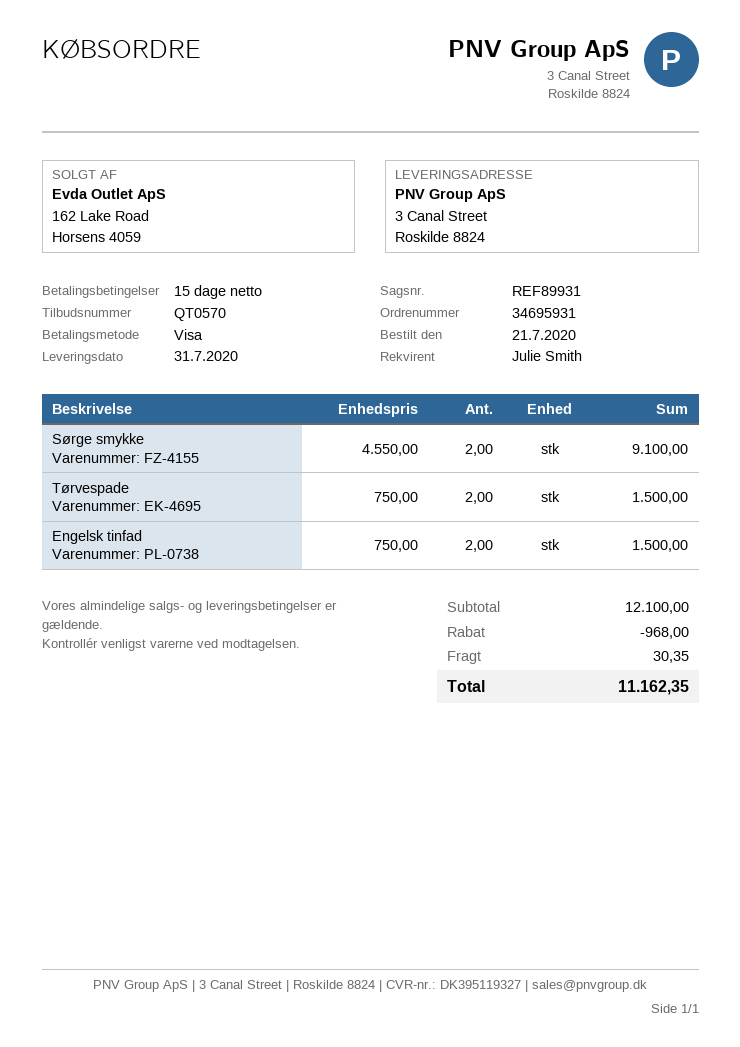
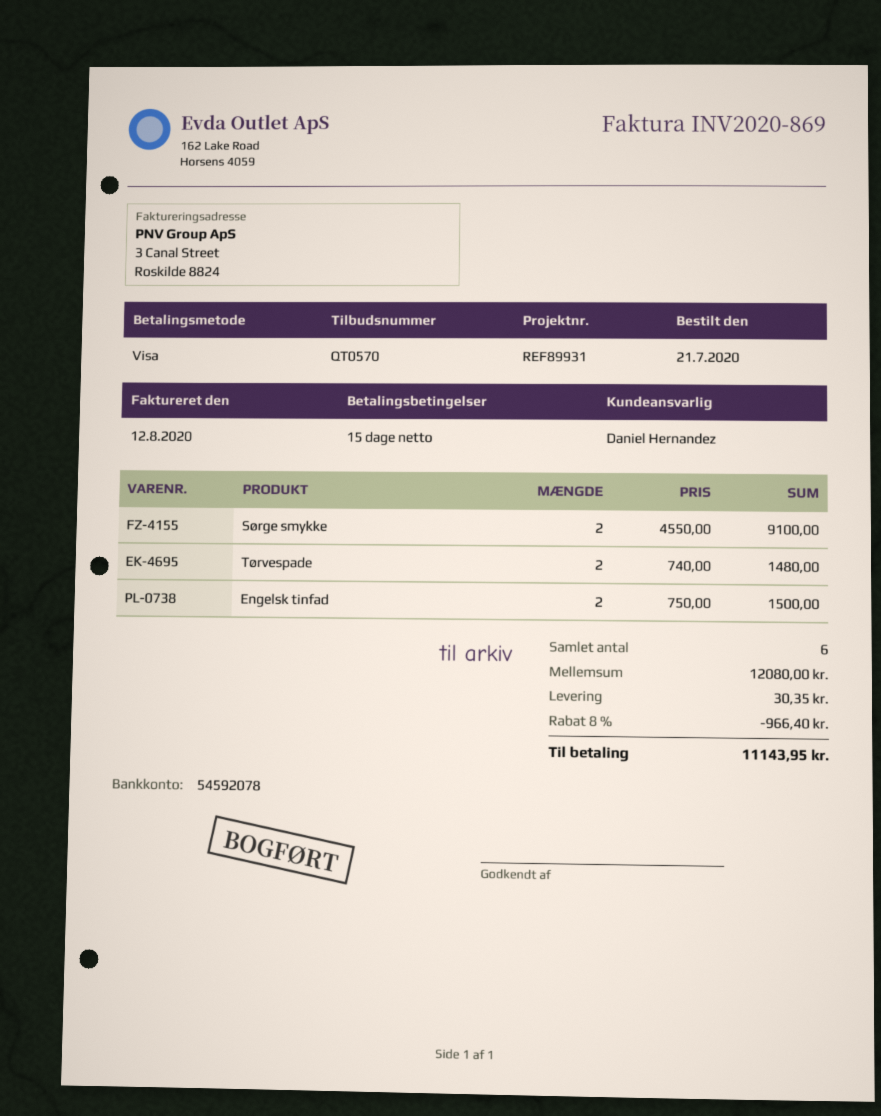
Tørvespade: 2 x 750.00 = 1500.00 -> 2 x 740.00 = 1480.00
subtotal: 12100.00 -> 12080.00
discount: 968.00 -> 966.40
total: 11162.35 -> 11143.95

